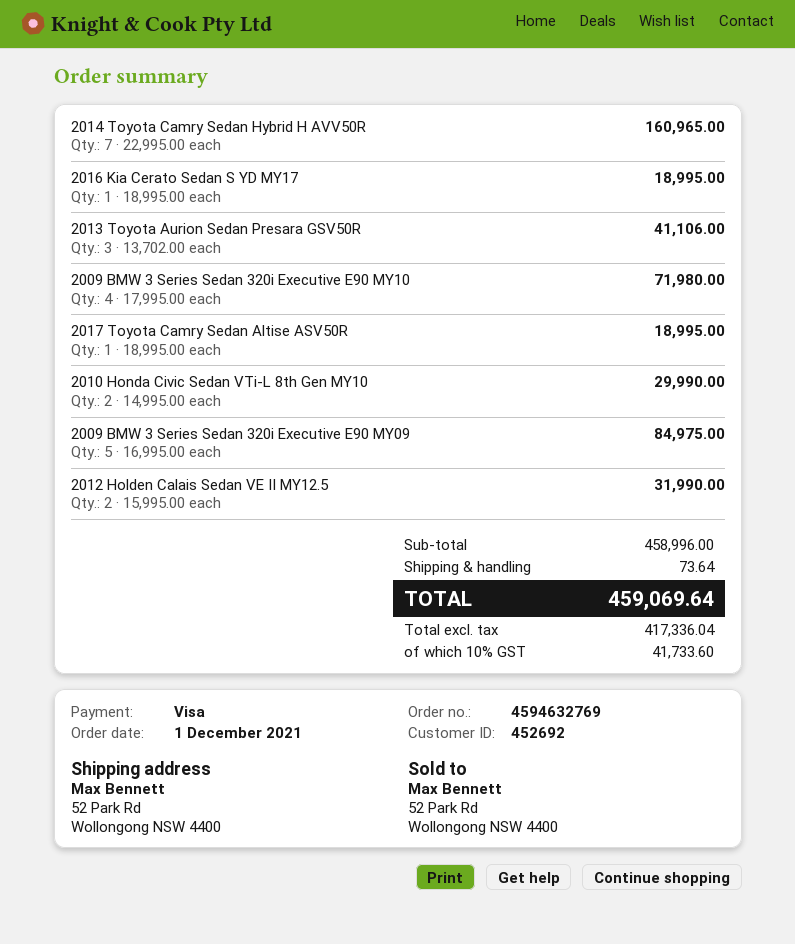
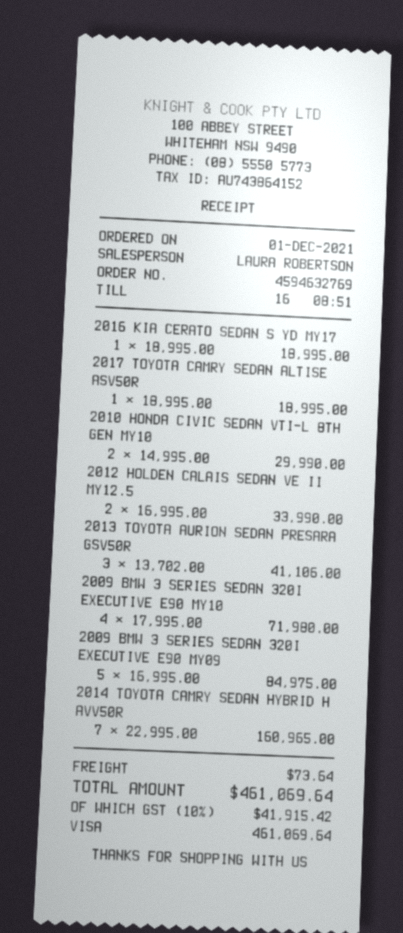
2012 Holden Calais Sedan VE II MY12.5: 2 x 15995.00 = 31990.00 -> 2 x 16995.00 = 33990.00
tax: 10% = 41733.60 -> 10% = 41915.42
total: 459069.64 -> 461069.64

